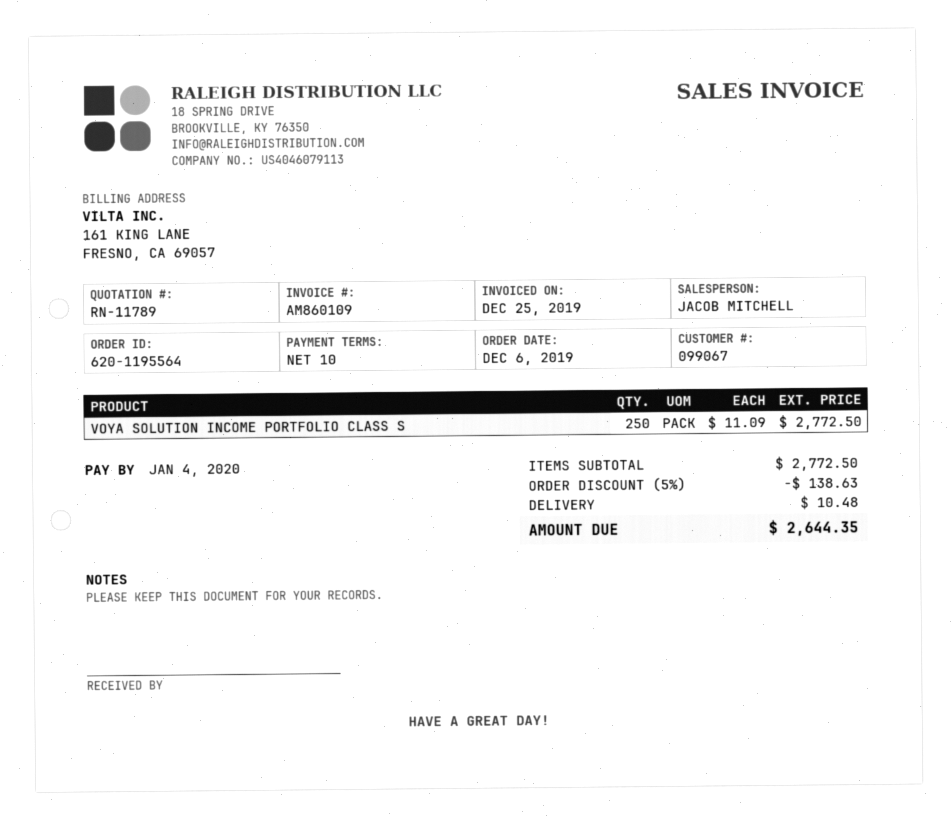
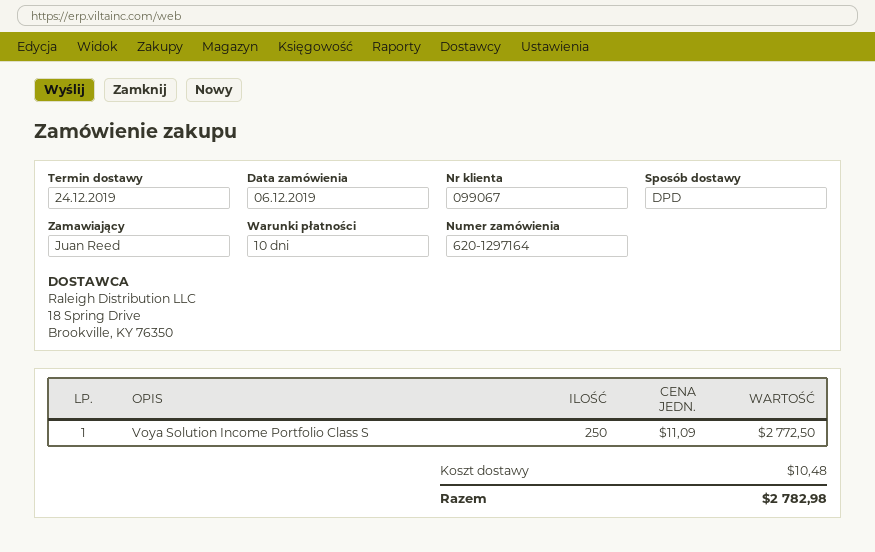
order number: 620-1195564 -> 620-1297164
discount: 5% = 138.63 -> none
total: 2644.35 -> 2782.98

